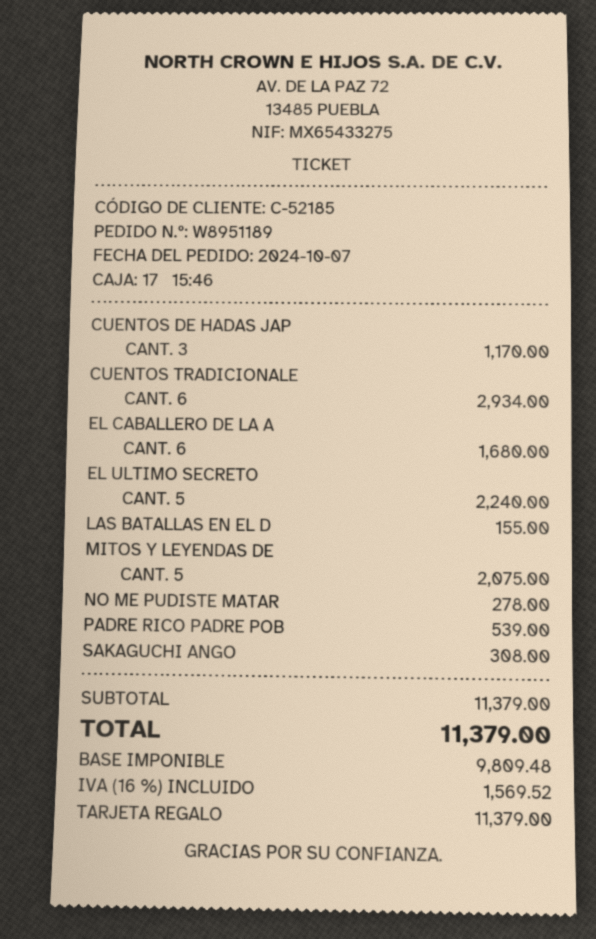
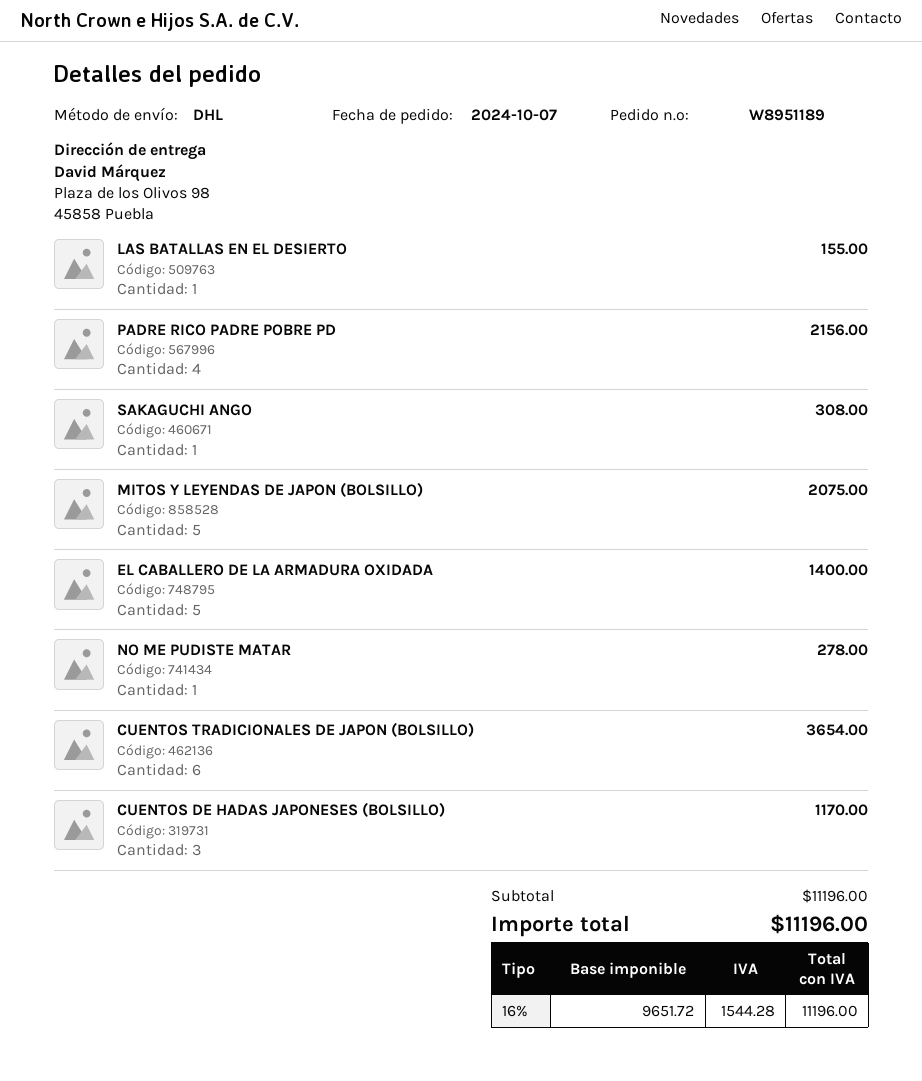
CUENTOS TRADICIONALE: 6 for 2934.00 -> 6 for 3654.00
EL CABALLERO DE LA A: 6 for 1680.00 -> 5 for 1400.00
EL ULTIMO SECRETO: 5 for 2240.00 -> none
PADRE RICO PADRE POB: 1 for 539.00 -> 4 for 2156.00
subtotal: 11379.00 -> 11196.00
net: 9809.48 -> 9651.72
tax: 16% = 1569.52 -> 16% = 1544.28
total: 11379.00 -> 11196.00

